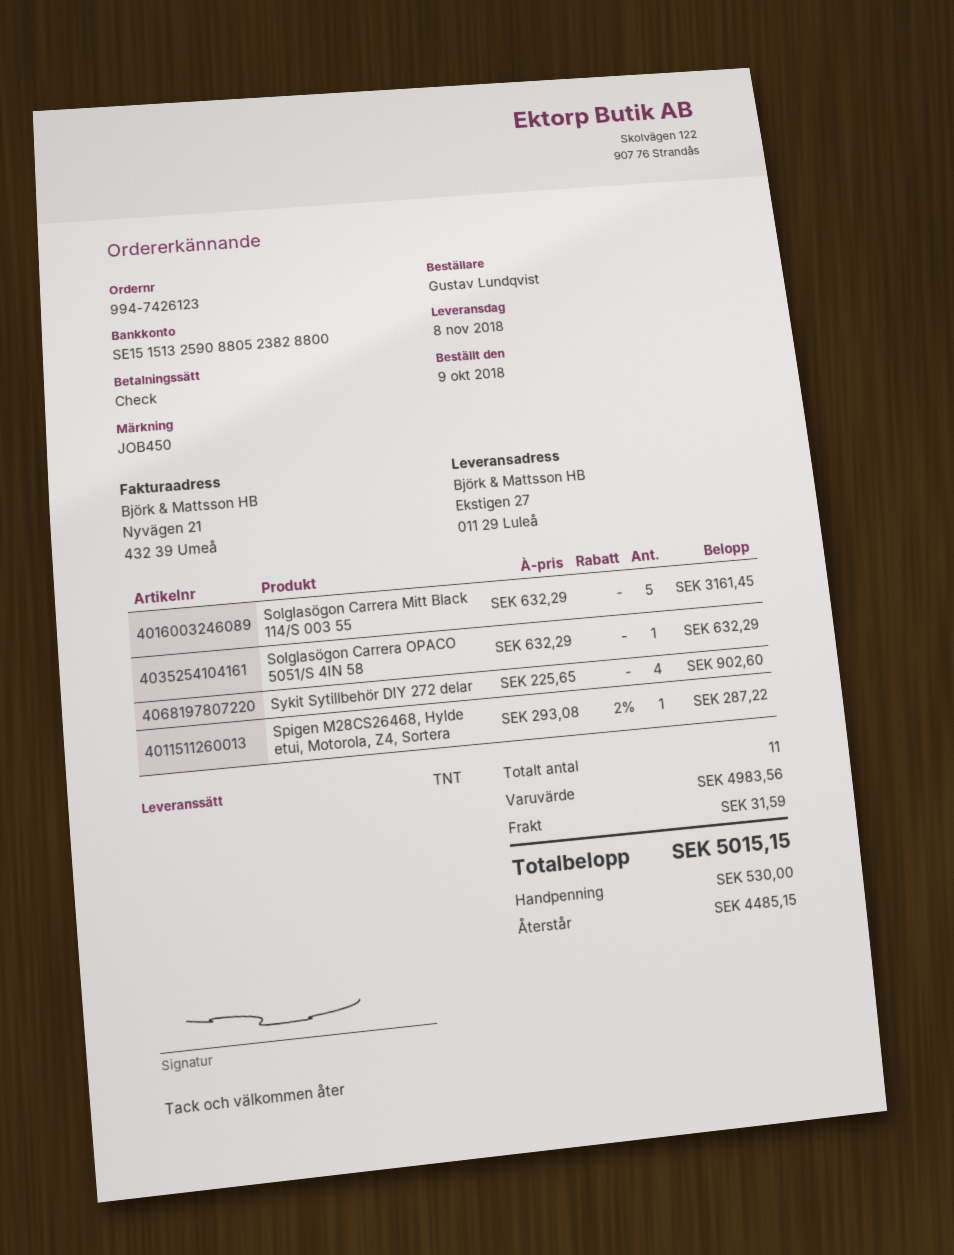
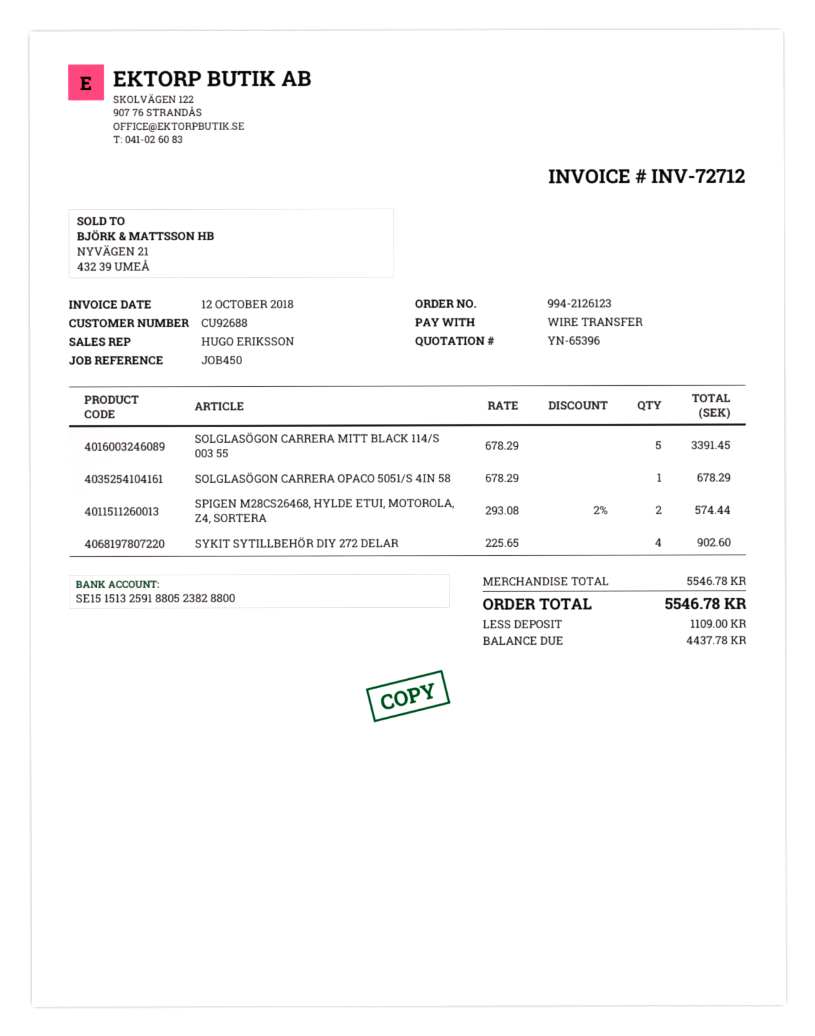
order number: 994-7426123 -> 994-2126123
payment method: cheque -> bank transfer
bank account: SE1515132590880523828800 -> SE1515132591880523828800
Solglasögon Carrera Mitt Black 114/S 003 55: 5 x 632.29 = 3161.45 -> 5 x 678.29 = 3391.45
Solglasögon Carrera OPACO 5051/S 4IN 58: 1 x 632.29 = 632.29 -> 1 x 678.29 = 678.29
Spigen M28CS26468, Hylde etui, Motorola, Z4, Sortera: 1 x 293.08 - 2% = 287.22 -> 2 x 293.08 - 2% = 574.44
subtotal: 4983.56 -> 5546.78
shipping: 31.59 -> none
total: 5015.15 -> 5546.78
deposit: 530.00 -> 1109.00
balance: 4485.15 -> 4437.78

